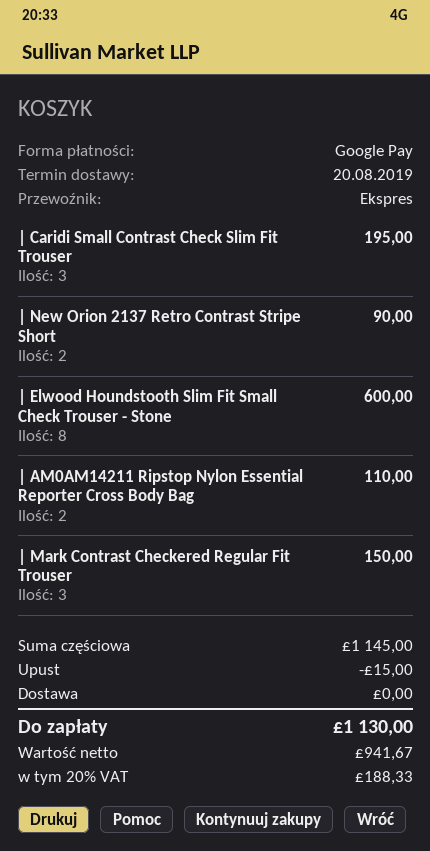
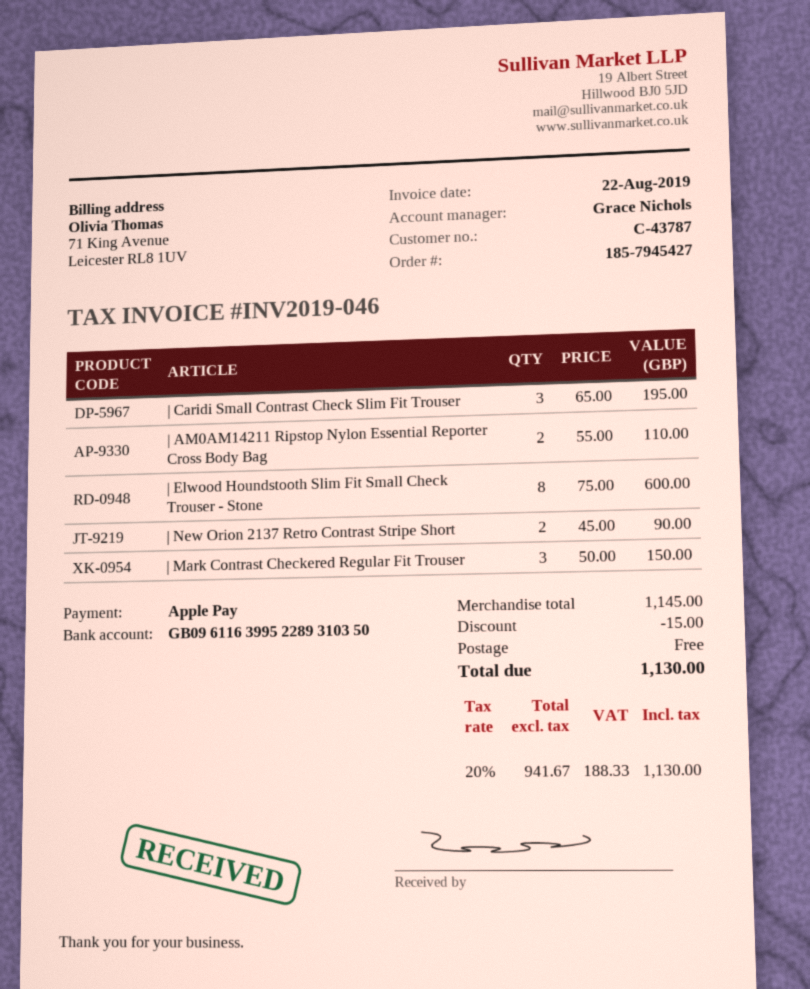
payment method: Google Pay -> Apple Pay

